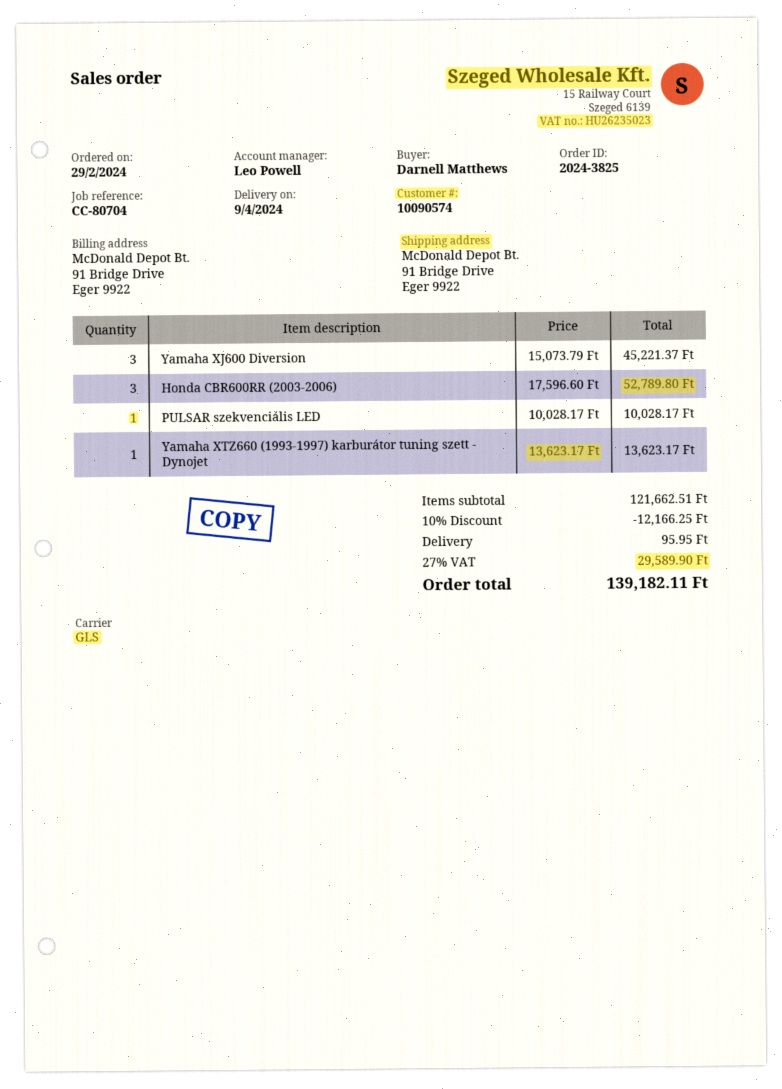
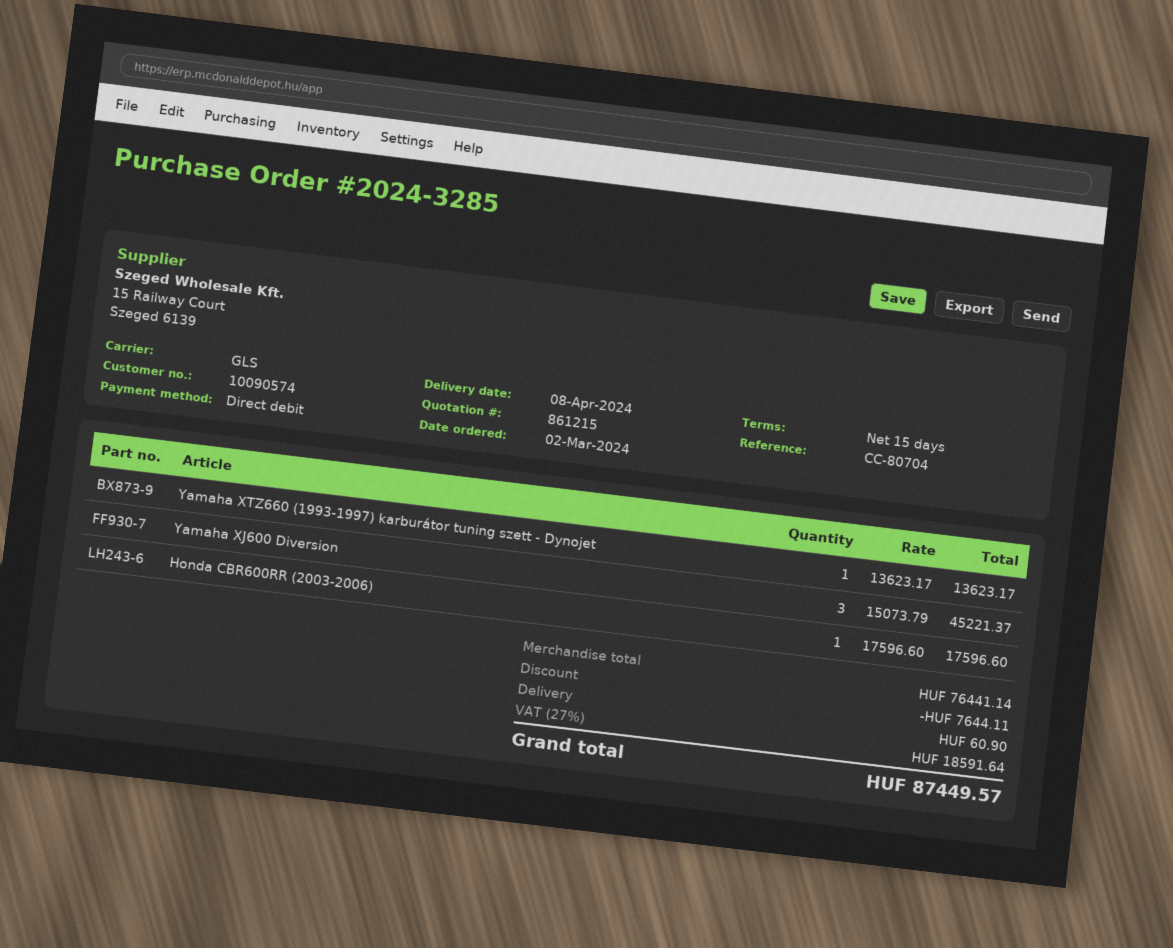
order number: 2024-3825 -> 2024-3285
order date: 2024-02-29 -> 2024-03-02
delivery date: 2024-04-09 -> 2024-04-08
Honda CBR600RR (2003-2006): 3 x 17596.60 = 52789.80 -> 1 x 17596.60 = 17596.60
PULSAR szekvenciális LED: 1 x 10028.17 = 10028.17 -> none
subtotal: 121662.51 -> 76441.14
discount: 12166.25 -> 7644.11
shipping: 95.95 -> 60.90
tax: 27% = 29589.90 -> 27% = 18591.64
total: 139182.11 -> 87449.57

